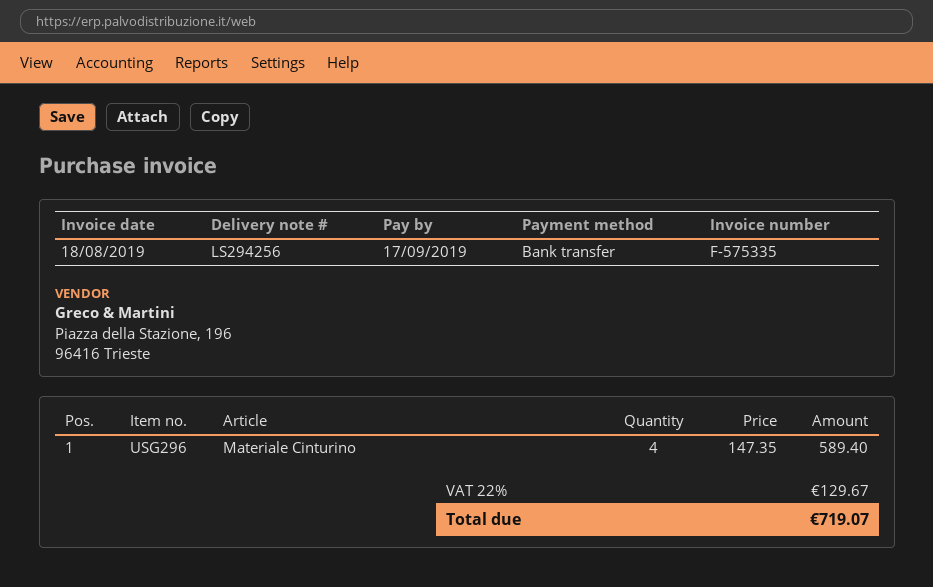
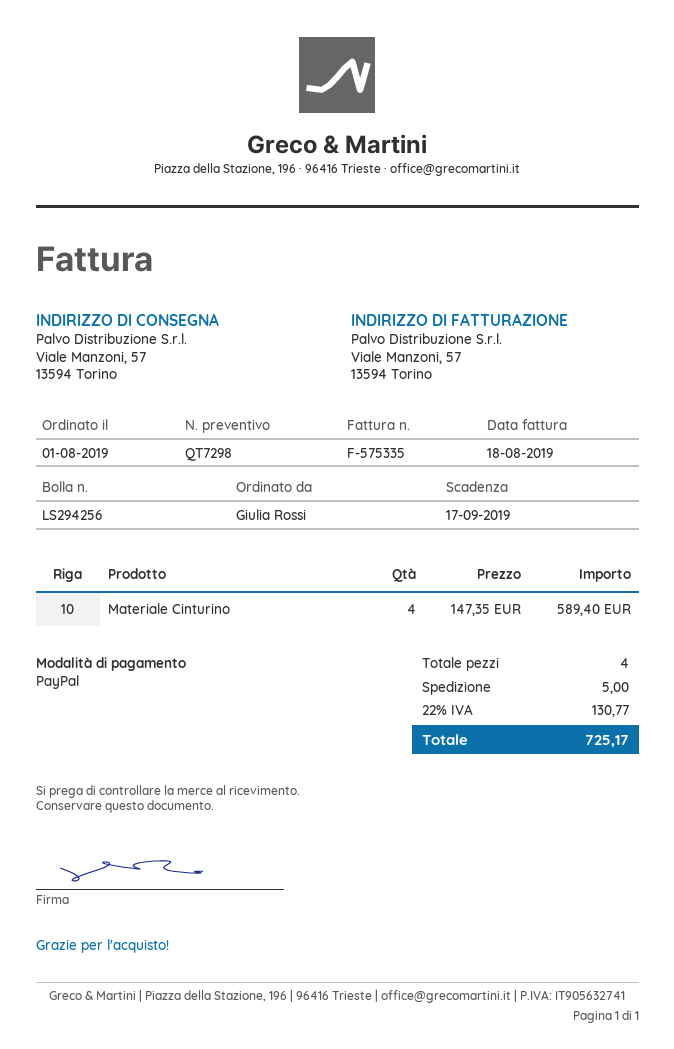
payment method: bank transfer -> PayPal
shipping: none -> 5.00
tax: 22% = 129.67 -> 22% = 130.77
total: 719.07 -> 725.17

